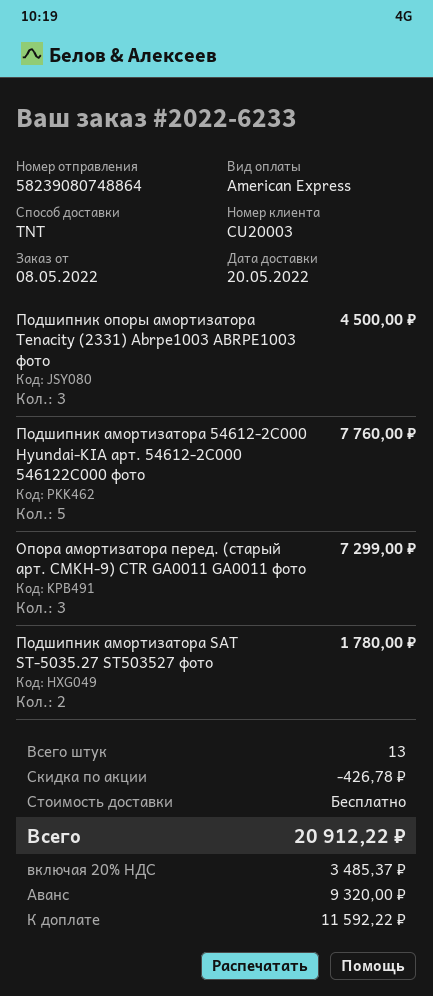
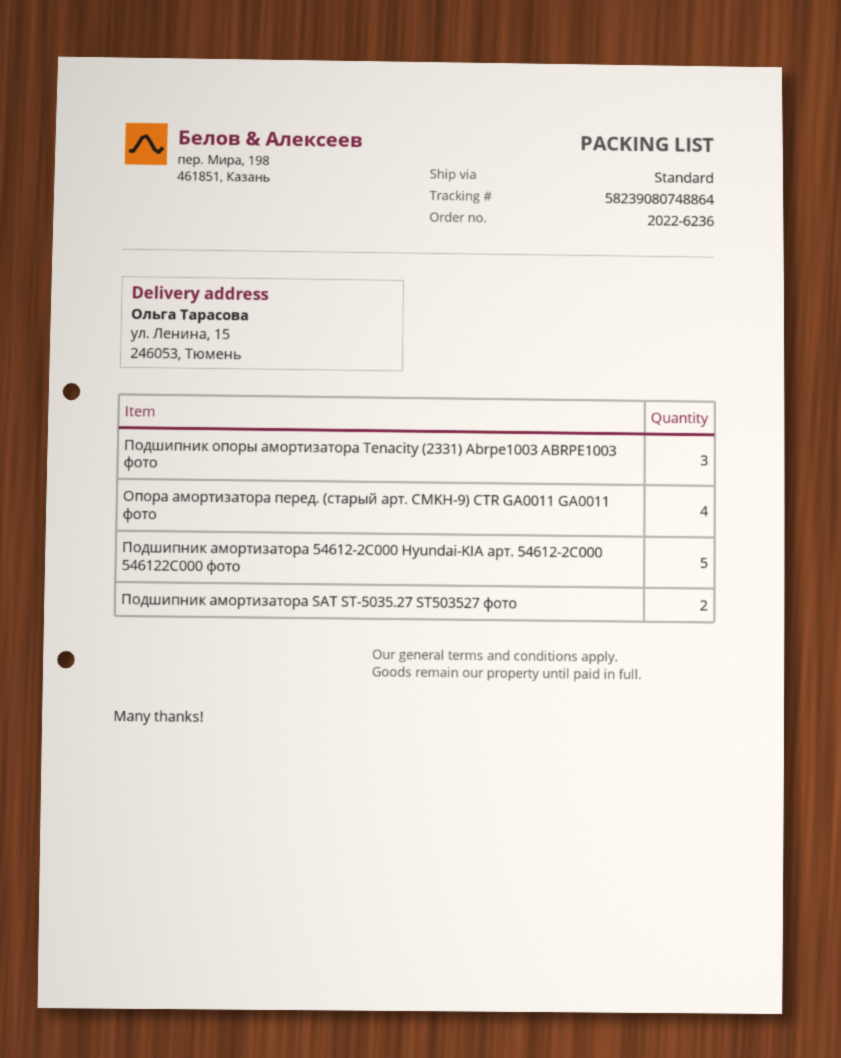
order number: 2022-6233 -> 2022-6236
shipping method: TNT -> standard
Опора амортизатора перед. (старый арт. CMKH-9) CTR GA0011 GA0011 фото: 3 -> 4

